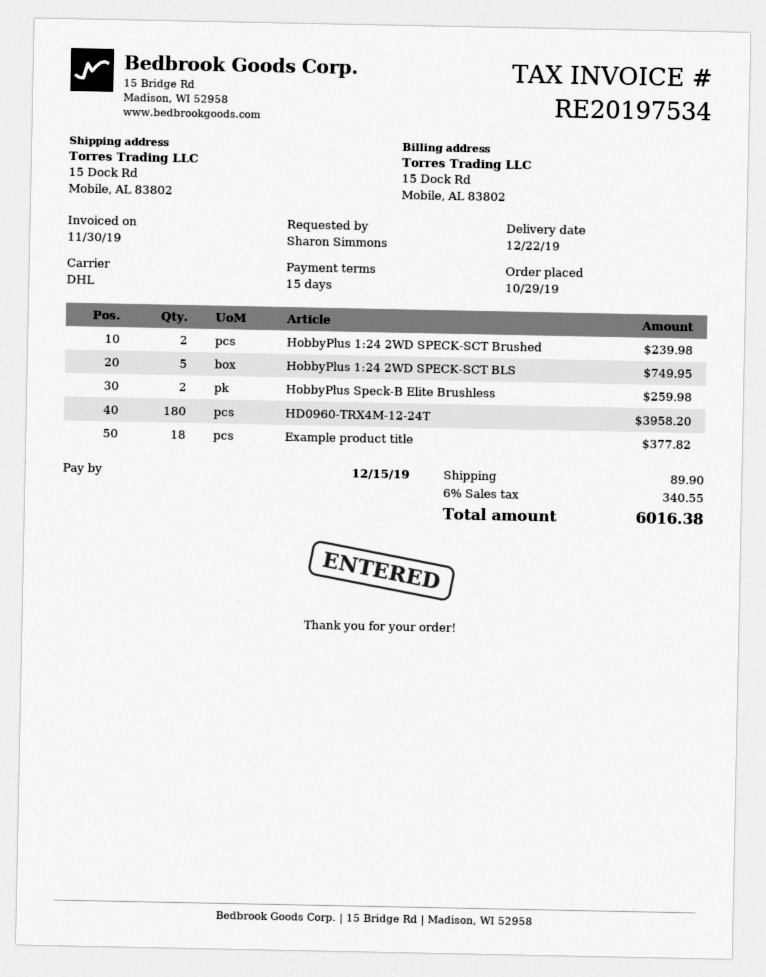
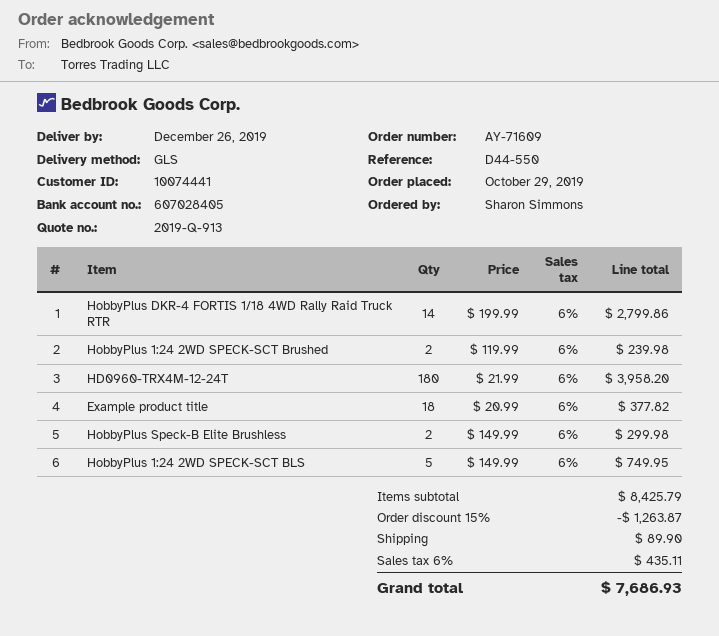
delivery date: 2019-12-22 -> 2019-12-26
shipping method: DHL -> GLS
HobbyPlus Speck-B Elite Brushless: 2 for 259.98 -> 2 for 299.98
HobbyPlus DKR-4 FORTIS 1/18 4WD Rally Raid Truck RTR: none -> 14 for 2799.86
discount: none -> 15% = 1263.87
tax: 6% = 340.55 -> 6% = 435.11
total: 6016.38 -> 7686.93

